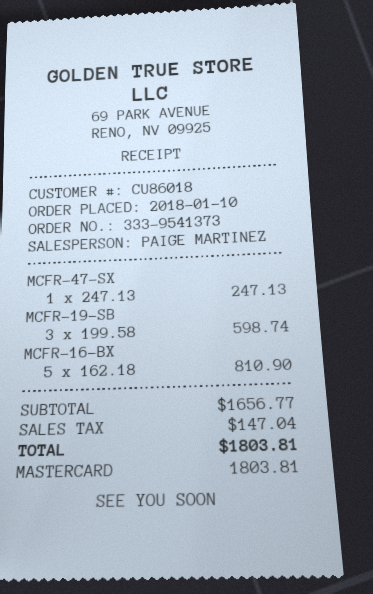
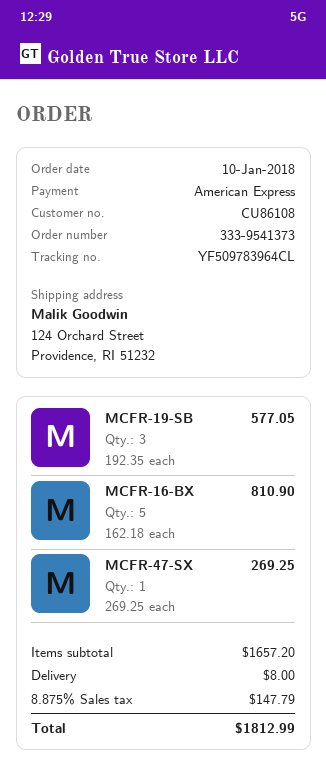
customer number: CU86018 -> CU86108
payment method: Mastercard -> American Express
MCFR-47-SX: 1 x 247.13 = 247.13 -> 1 x 269.25 = 269.25
MCFR-19-SB: 3 x 199.58 = 598.74 -> 3 x 192.35 = 577.05
subtotal: 1656.77 -> 1657.20
shipping: none -> 8.00
tax: 147.04 -> 147.79
total: 1803.81 -> 1812.99

